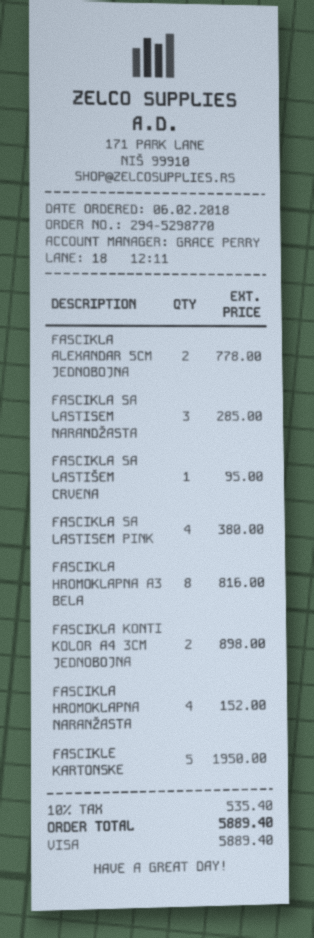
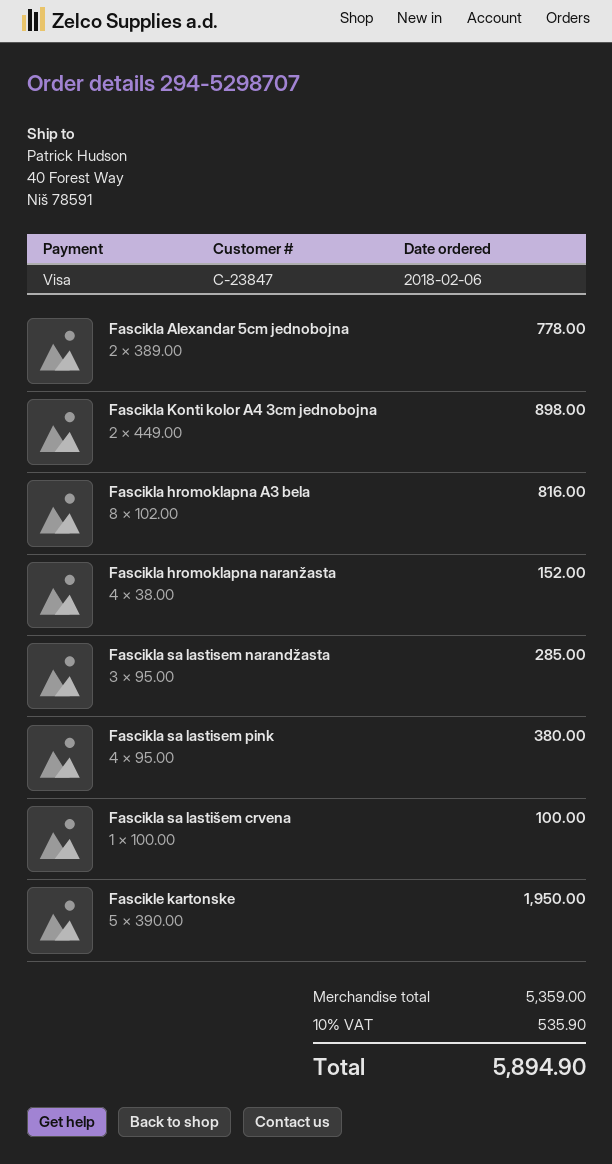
order number: 294-5298770 -> 294-5298707
FASCIKLA SA LASTIŠEM CRVENA: 1 for 95.00 -> 1 for 100.00
tax: 10% = 535.40 -> 10% = 535.90
total: 5889.40 -> 5894.90

